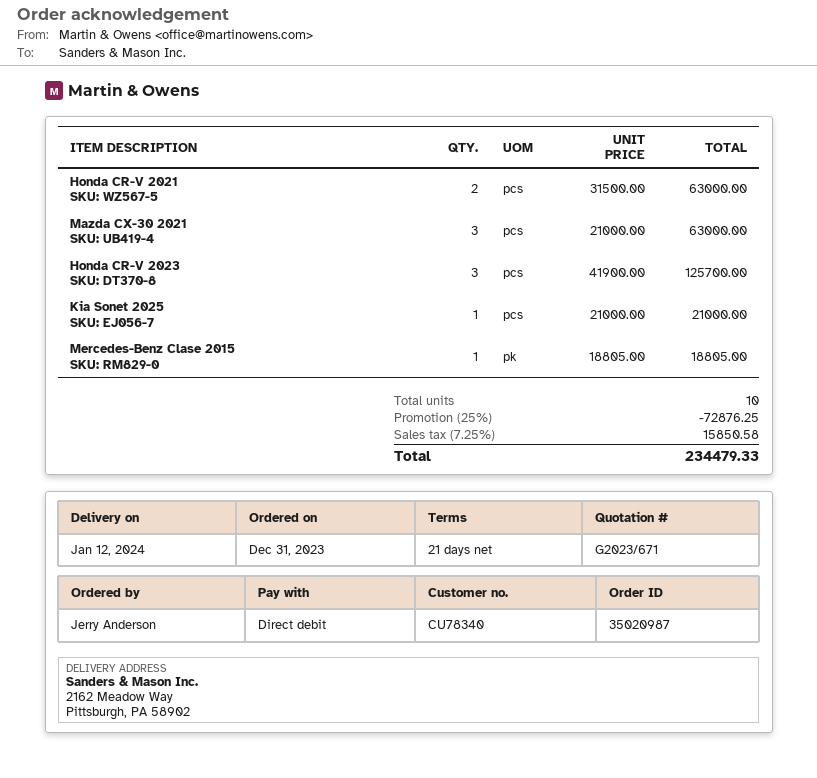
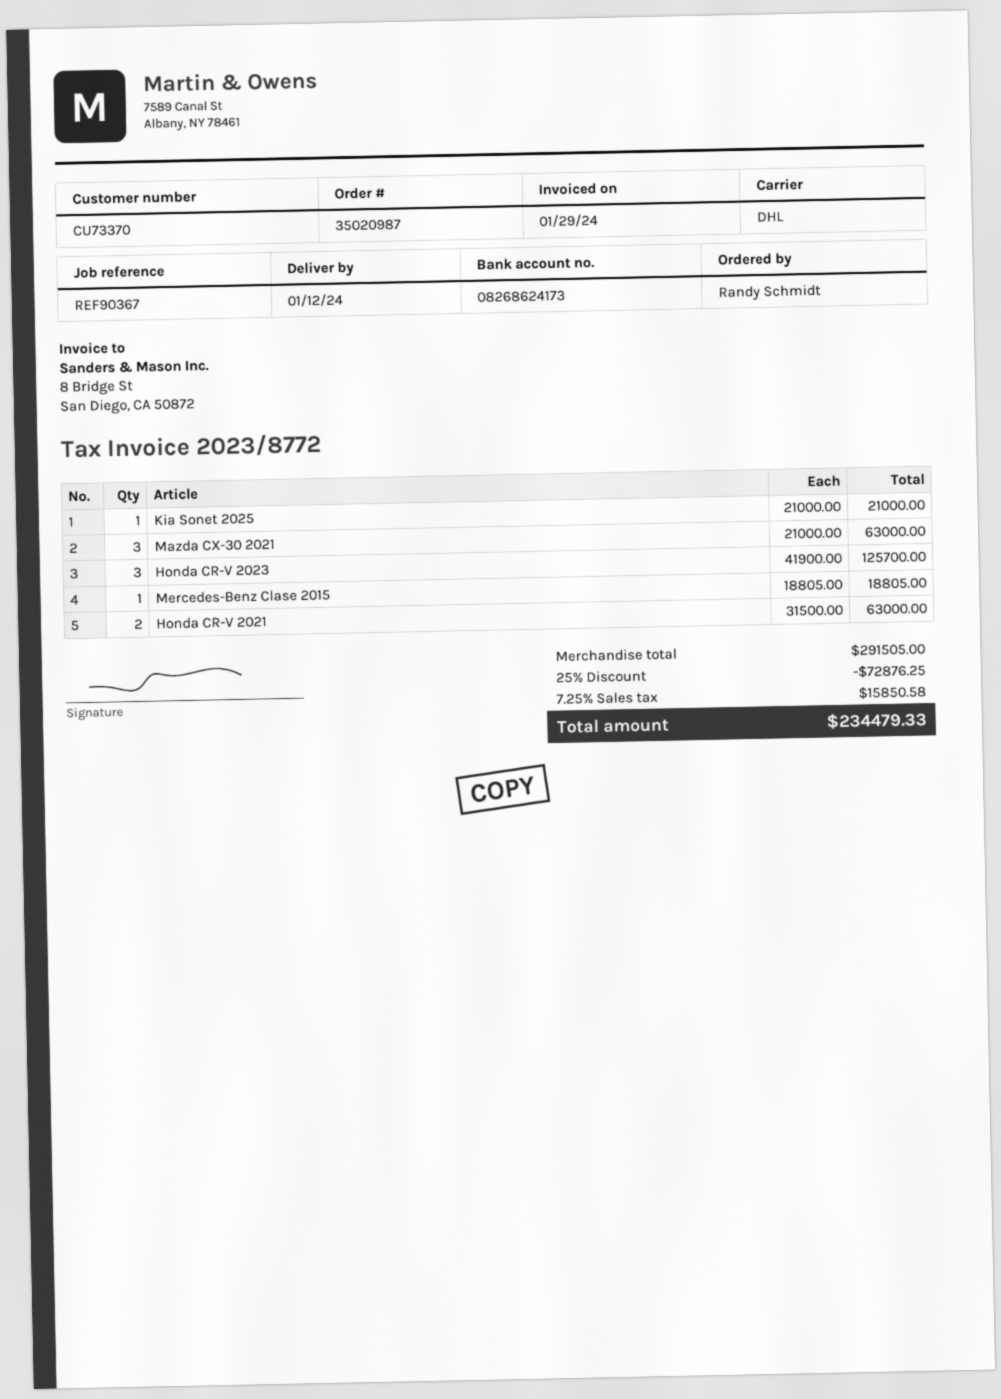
customer number: CU78340 -> CU73370
ordered by: Jerry Anderson -> Randy Schmidt

